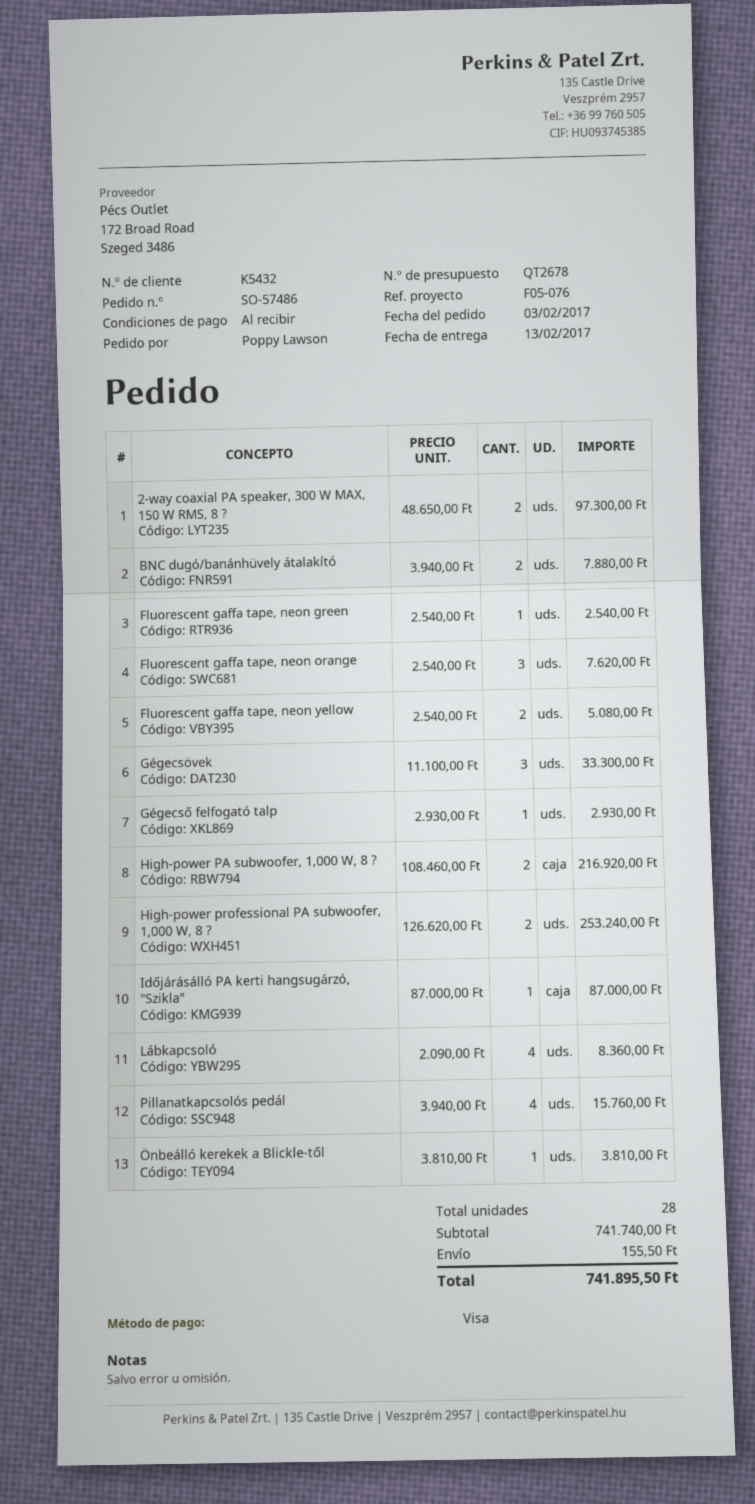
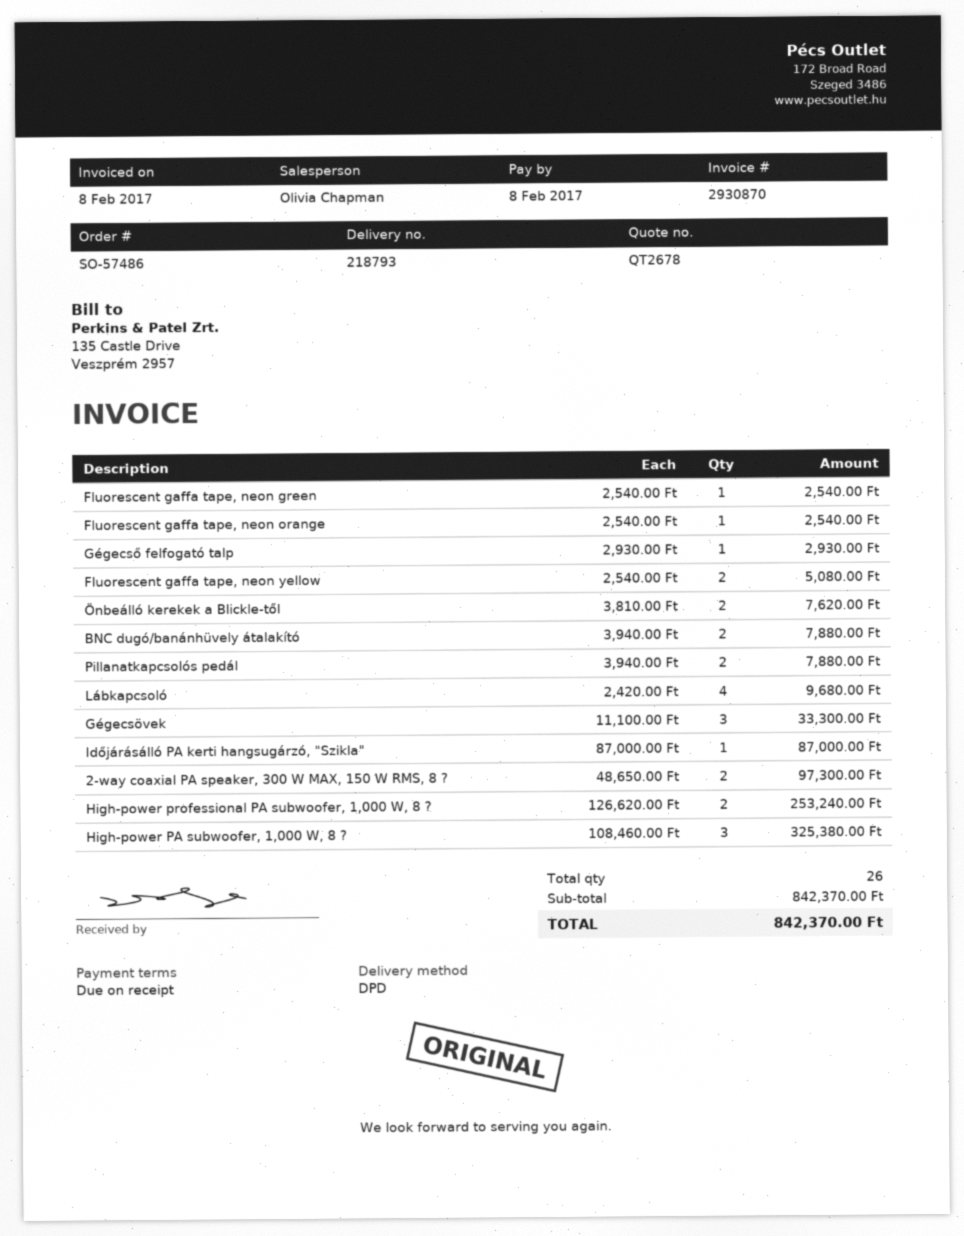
Fluorescent gaffa tape, neon orange: 3 x 2540.00 = 7620.00 -> 1 x 2540.00 = 2540.00
High-power PA subwoofer, 1,000 W, 8 ?: 2 x 108460.00 = 216920.00 -> 3 x 108460.00 = 325380.00
Lábkapcsoló: 4 x 2090.00 = 8360.00 -> 4 x 2420.00 = 9680.00
Pillanatkapcsolós pedál: 4 x 3940.00 = 15760.00 -> 2 x 3940.00 = 7880.00
Önbeálló kerekek a Blickle-től: 1 x 3810.00 = 3810.00 -> 2 x 3810.00 = 7620.00
total quantity: 28 -> 26
subtotal: 741740.00 -> 842370.00
shipping: 155.50 -> none
total: 741895.50 -> 842370.00

